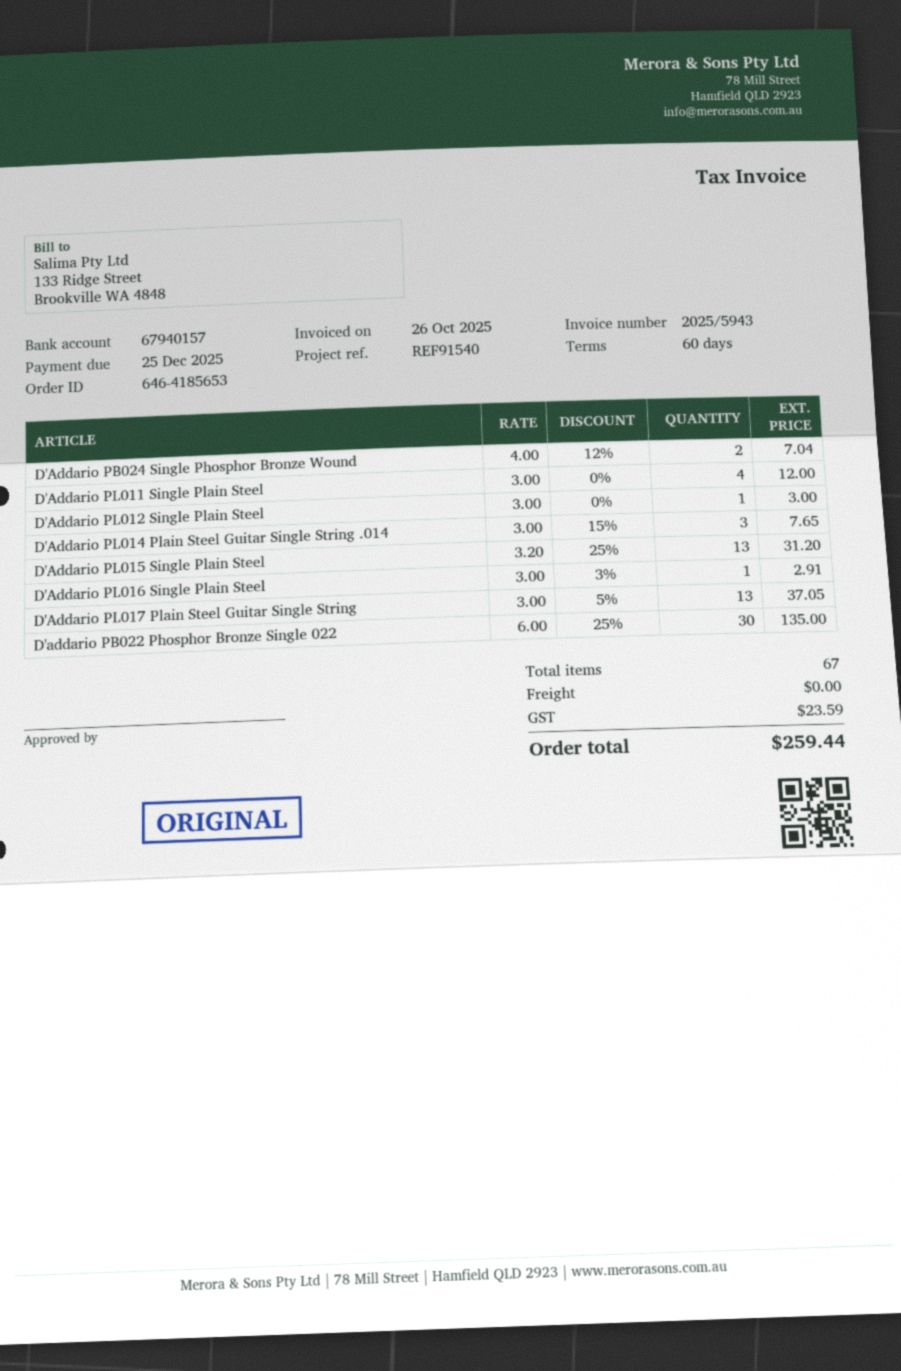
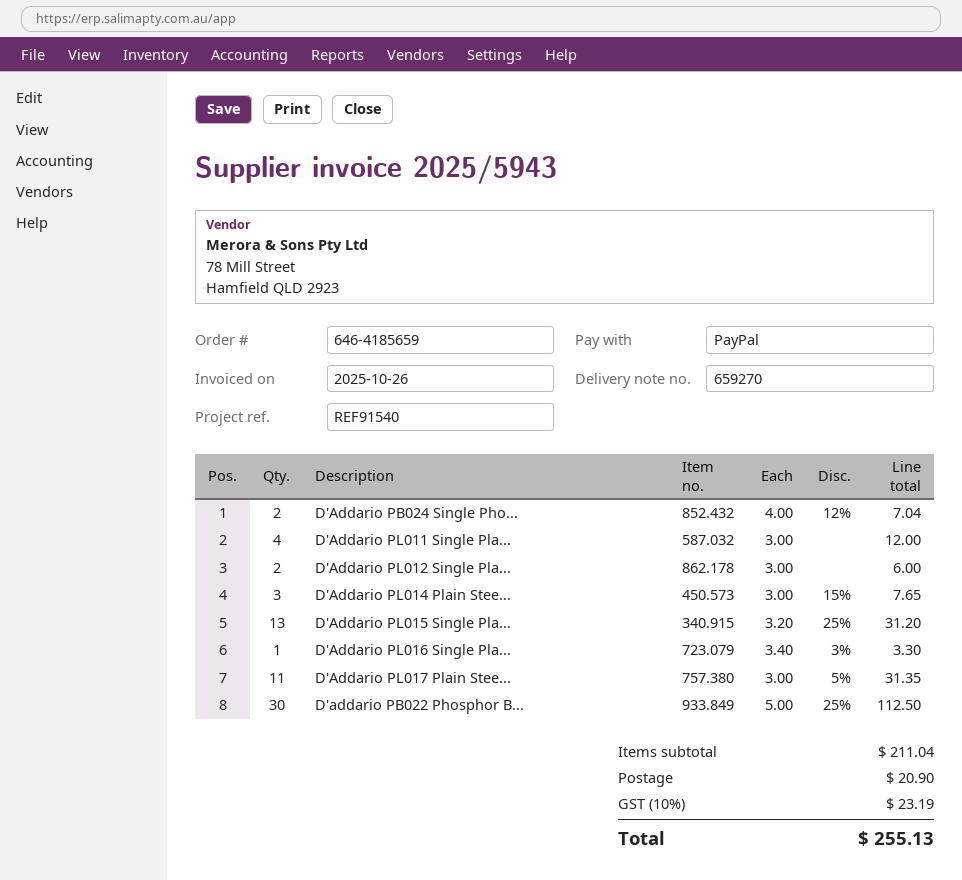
order number: 646-4185653 -> 646-4185659
D'Addario PL012 Single Plain Steel: 1 x 3.00 = 3.00 -> 2 x 3.00 = 6.00
D'Addario PL016 Single Plain Steel: 1 x 3.00 - 3% = 2.91 -> 1 x 3.40 - 3% = 3.30
D'Addario PL017 Plain Steel Guitar Single String: 13 x 3.00 - 5% = 37.05 -> 11 x 3.00 - 5% = 31.35
D'addario PB022 Phosphor Bronze Single 022: 30 x 6.00 - 25% = 135.00 -> 30 x 5.00 - 25% = 112.50
shipping: 0.00 -> 20.90
tax: 23.59 -> 23.19
total: 259.44 -> 255.13

